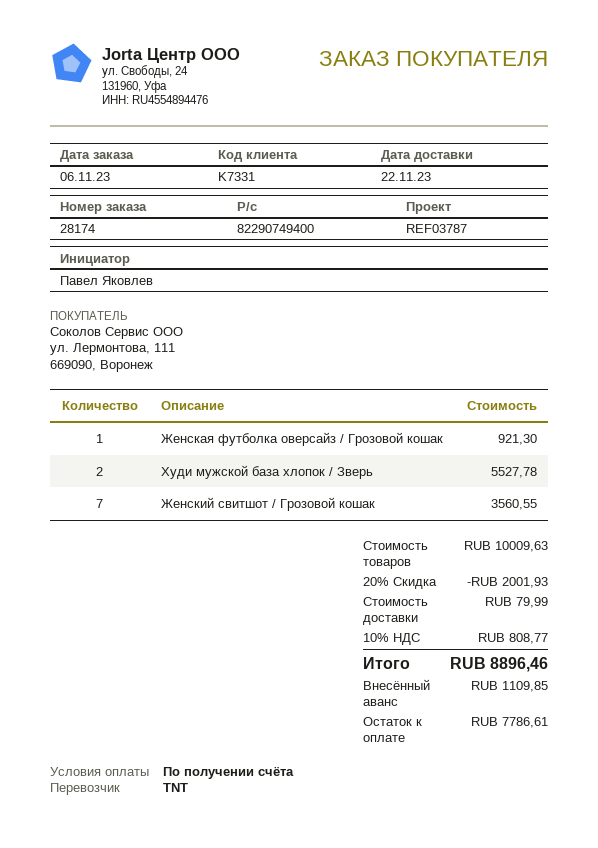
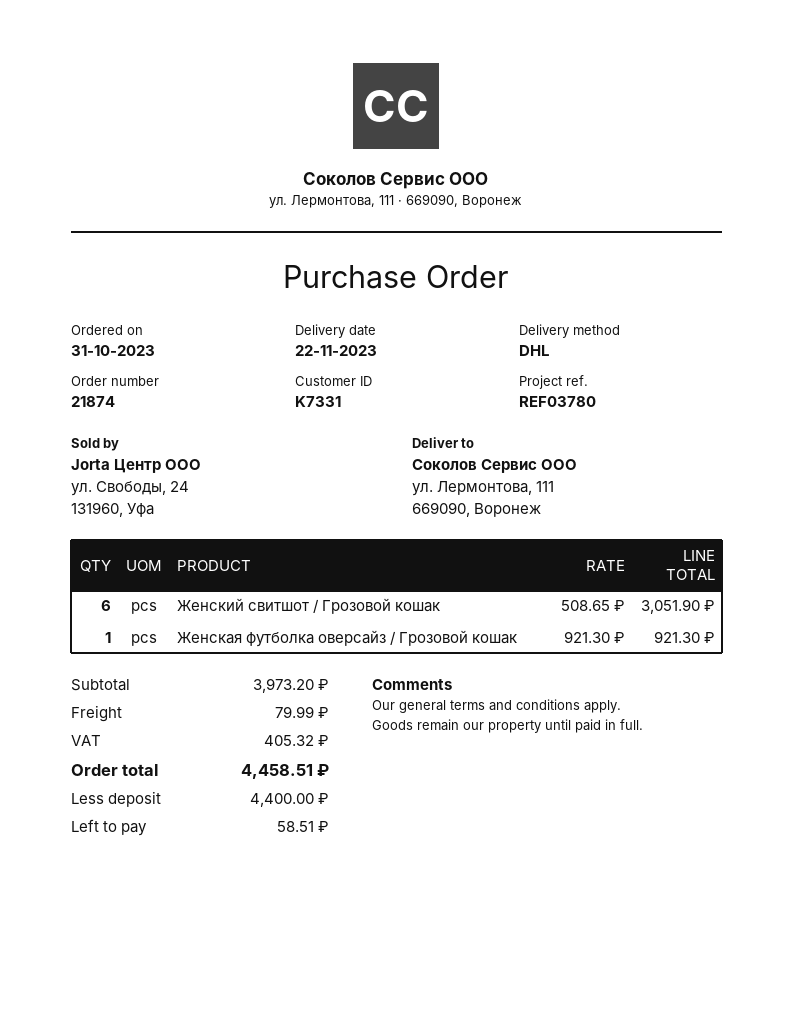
order number: 28174 -> 21874
order date: 2023-11-06 -> 2023-10-31
reference: REF03787 -> REF03780
shipping method: TNT -> DHL
Худи мужской база хлопок / Зверь: 2 for 5527.78 -> none
Женский свитшот / Грозовой кошак: 7 for 3560.55 -> 6 for 3051.90
subtotal: 10009.63 -> 3973.20
discount: 20% = 2001.93 -> none
tax: 808.77 -> 405.32
total: 8896.46 -> 4458.51
deposit: 1109.85 -> 4400.00
balance: 7786.61 -> 58.51

